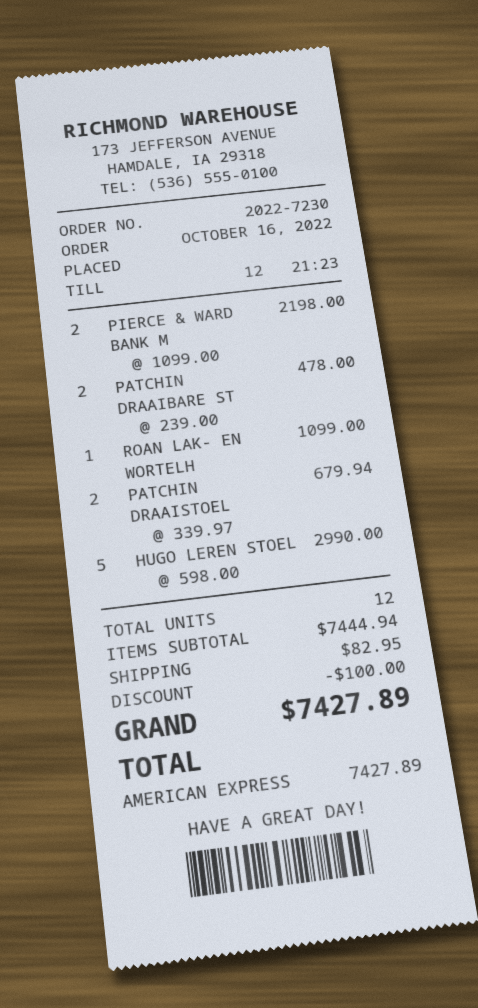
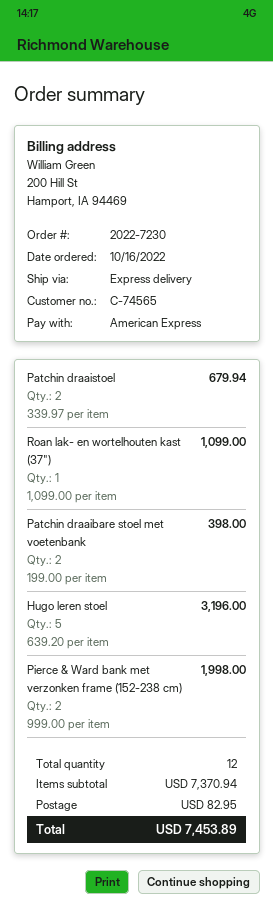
PIERCE & WARD BANK M: 2 x 1099.00 = 2198.00 -> 2 x 999.00 = 1998.00
PATCHIN DRAAIBARE ST: 2 x 239.00 = 478.00 -> 2 x 199.00 = 398.00
HUGO LEREN STOEL: 5 x 598.00 = 2990.00 -> 5 x 639.20 = 3196.00
subtotal: 7444.94 -> 7370.94
discount: 100.00 -> none
total: 7427.89 -> 7453.89

